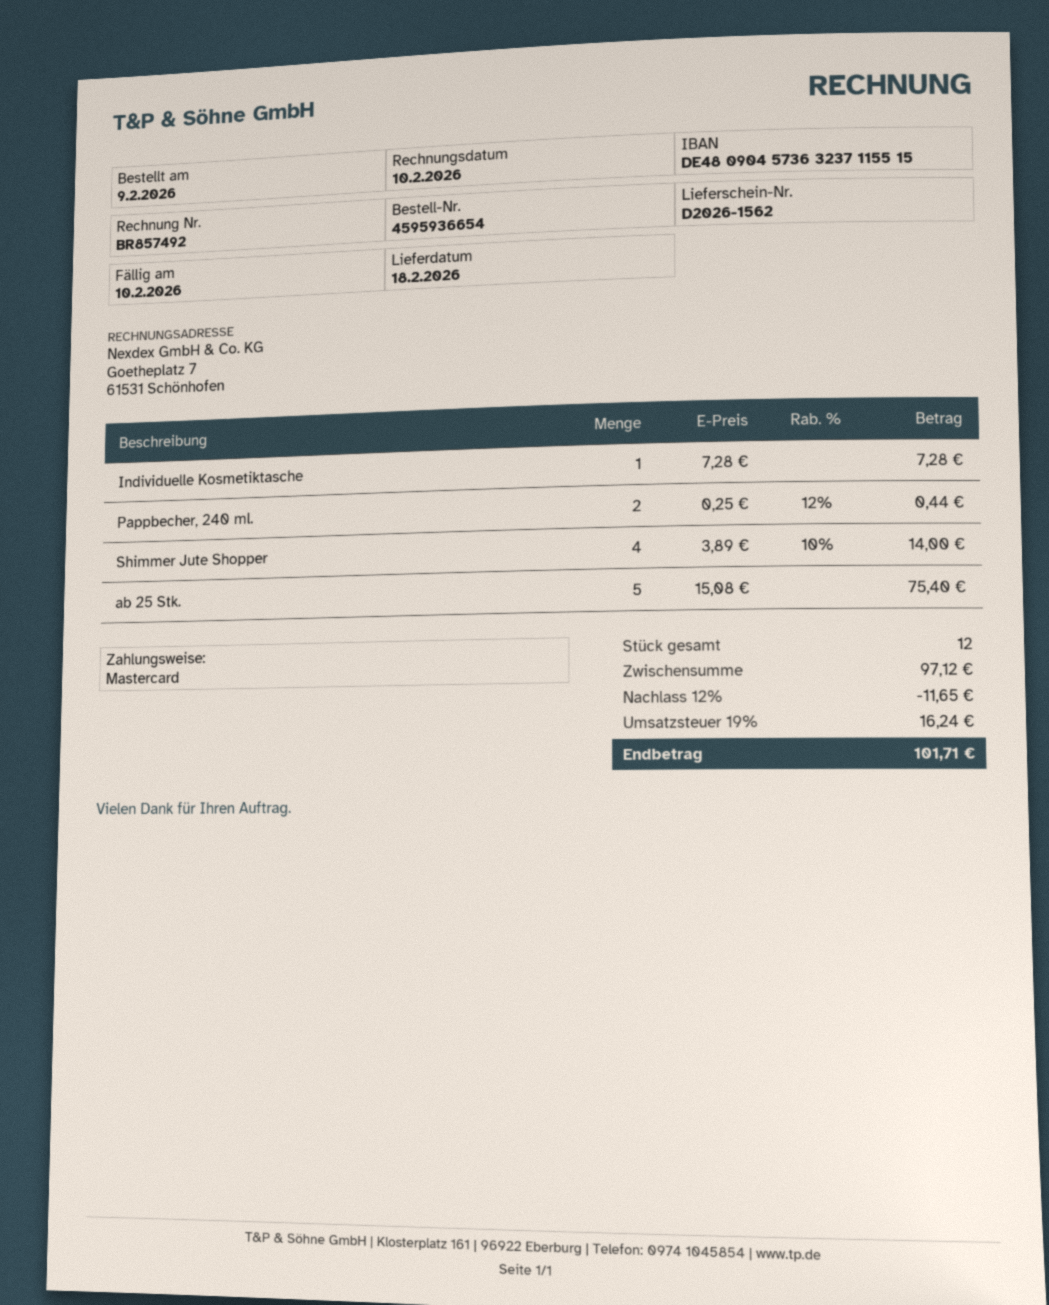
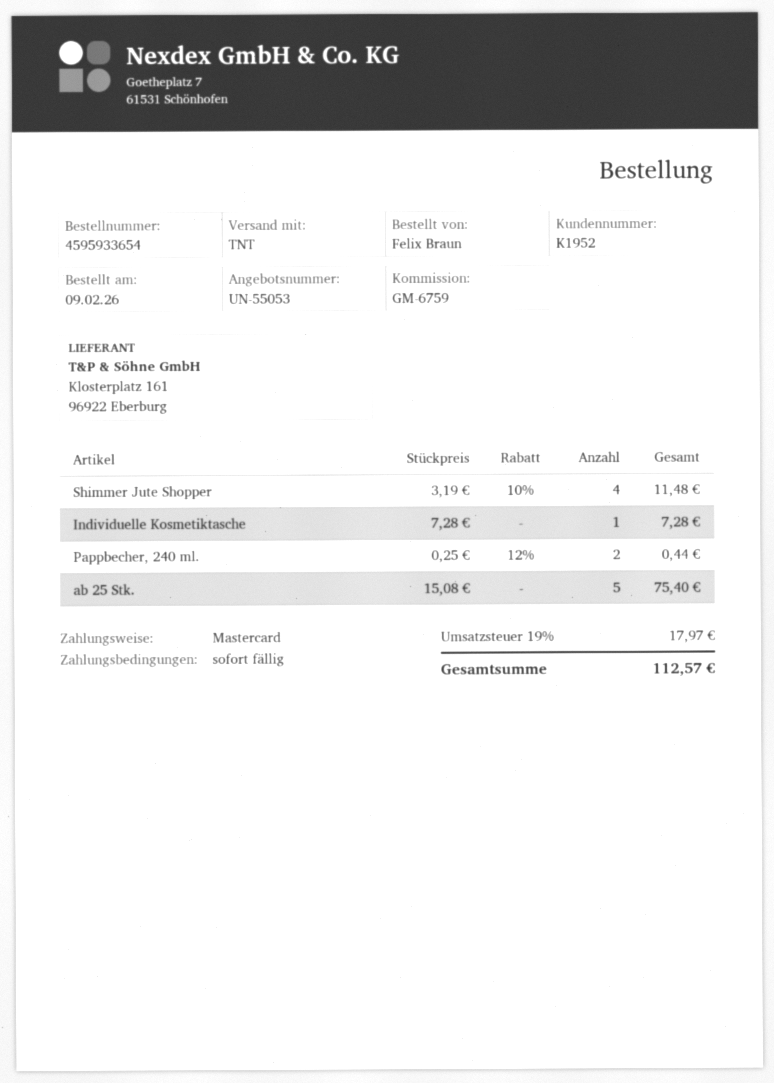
order number: 4595936654 -> 4595933654
Shimmer Jute Shopper: 4 x 3.89 - 10% = 14.00 -> 4 x 3.19 - 10% = 11.48
discount: 12% = 11.65 -> none
tax: 19% = 16.24 -> 19% = 17.97
total: 101.71 -> 112.57

